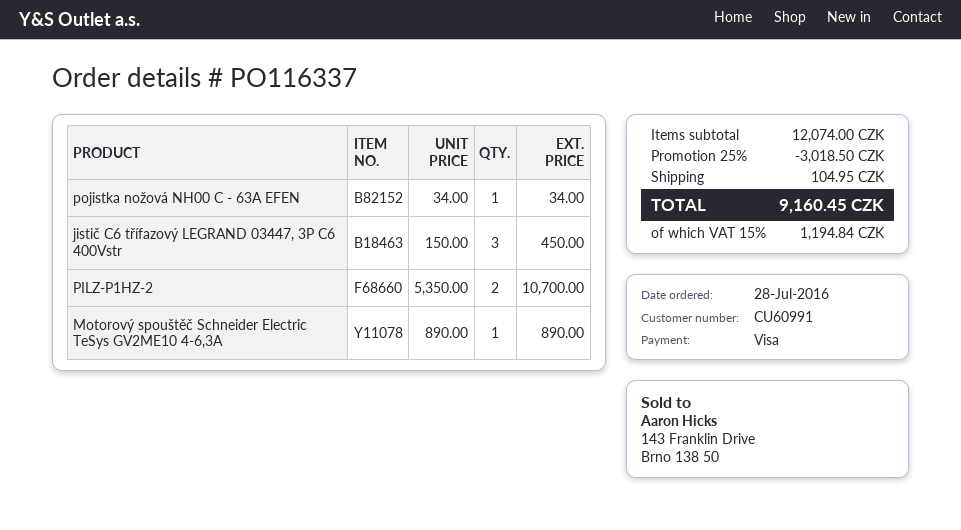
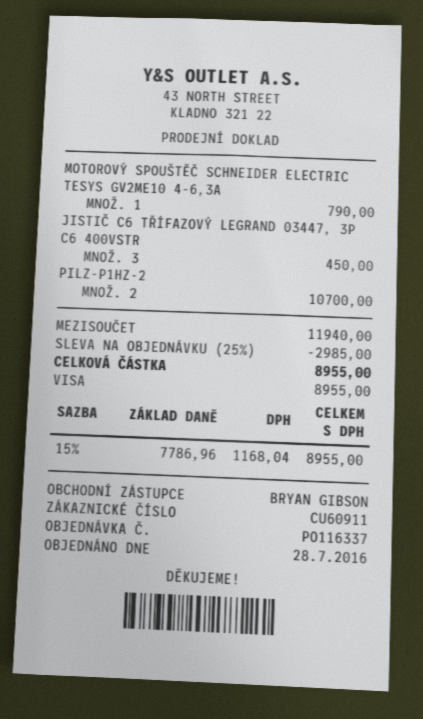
customer number: CU60991 -> CU60911
pojistka nožová NH00 C - 63A EFEN: 1 for 34.00 -> none
Motorový spouštěč Schneider Electric TeSys GV2ME10 4-6,3A: 1 for 890.00 -> 1 for 790.00
subtotal: 12074.00 -> 11940.00
discount: 25% = 3018.50 -> 25% = 2985.00
shipping: 104.95 -> none
tax: 15% = 1194.84 -> 15% = 1168.04
total: 9160.45 -> 8955.00

